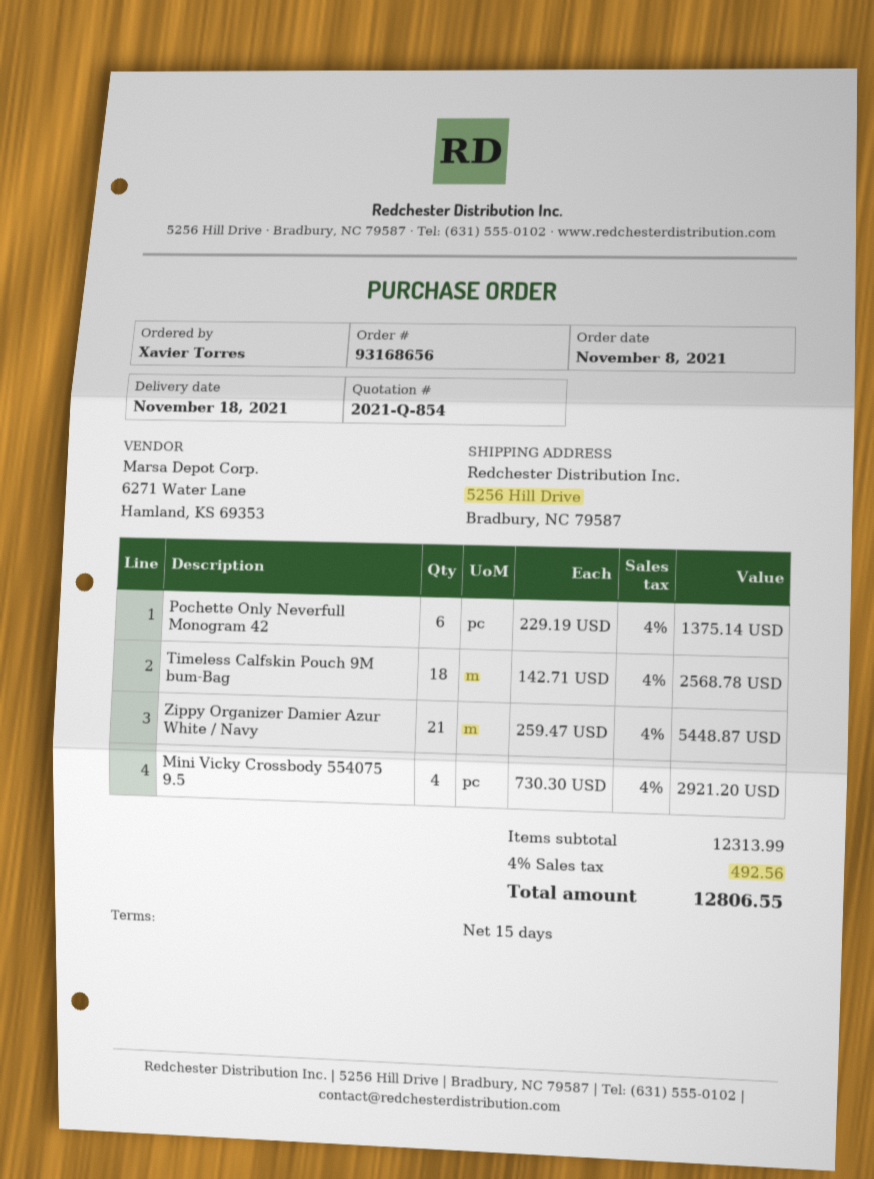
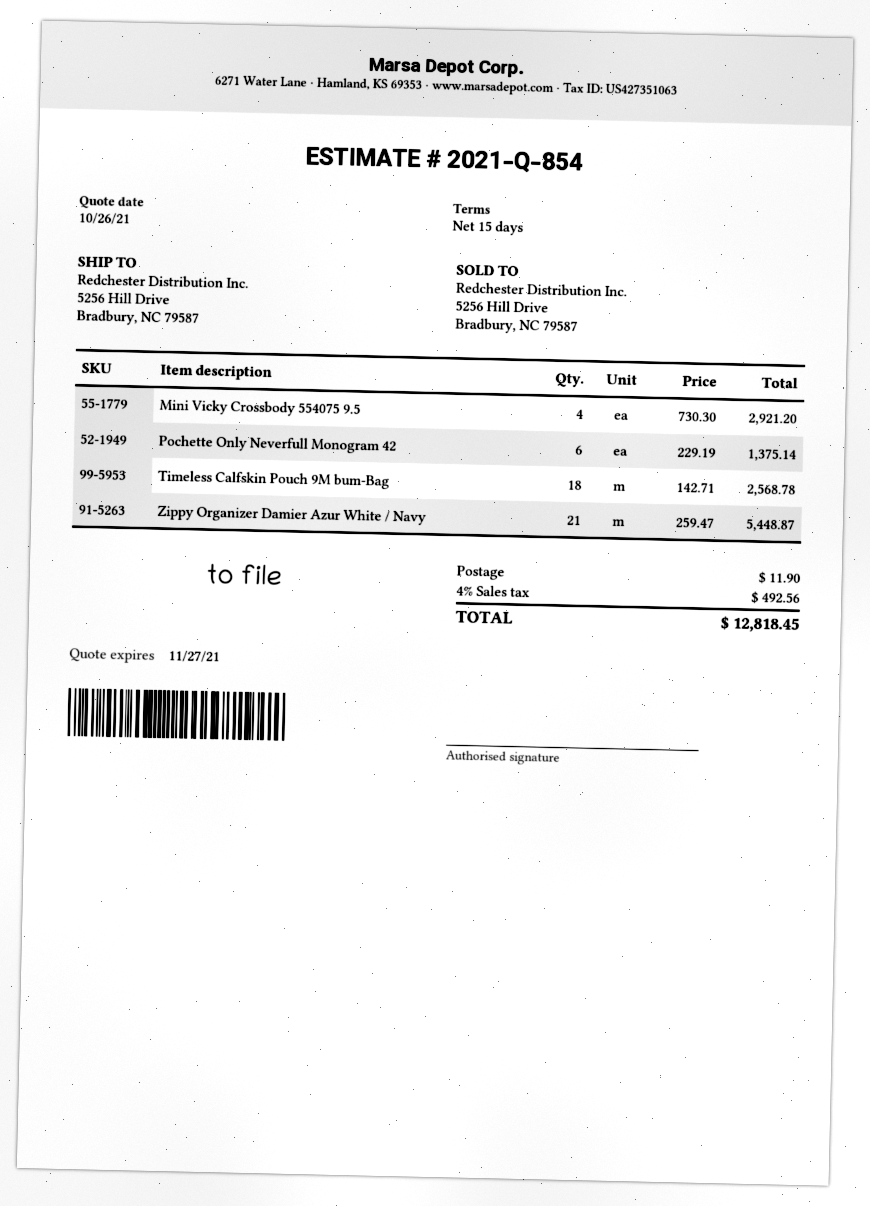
shipping: none -> 11.90
total: 12806.55 -> 12818.45

